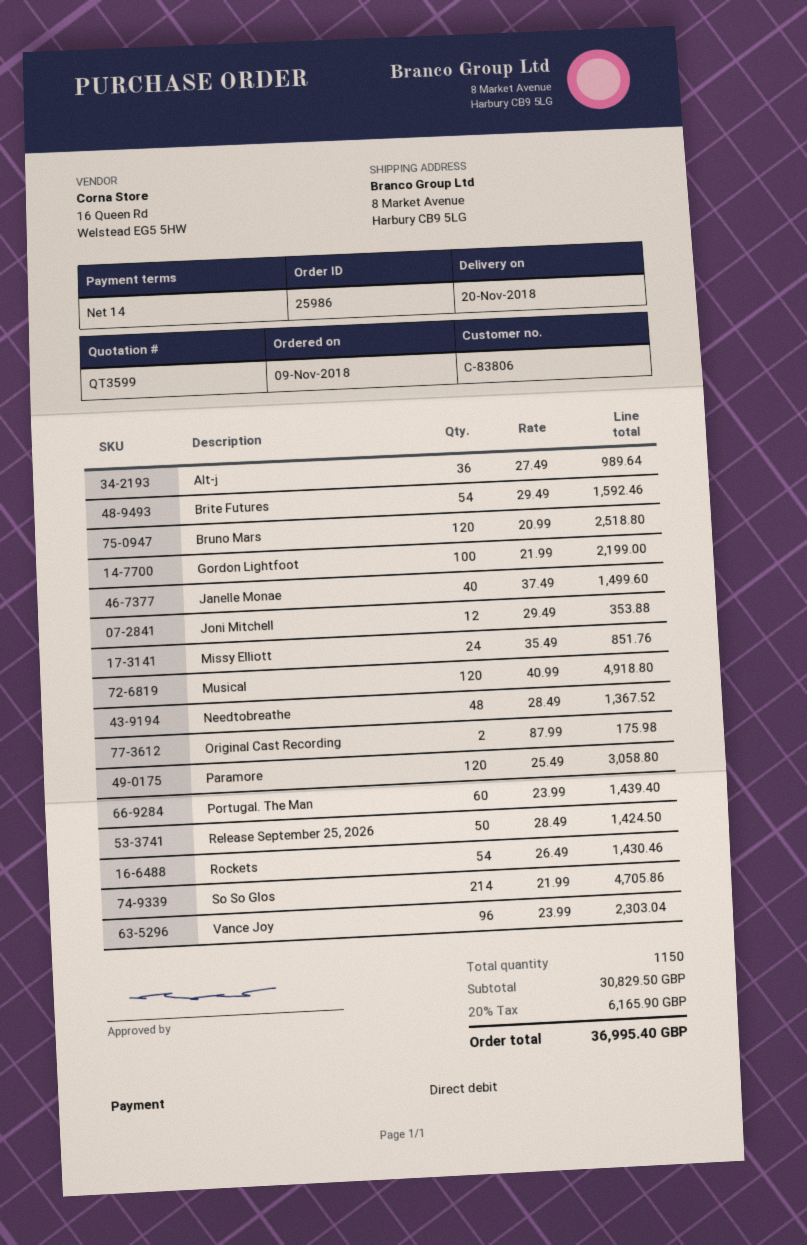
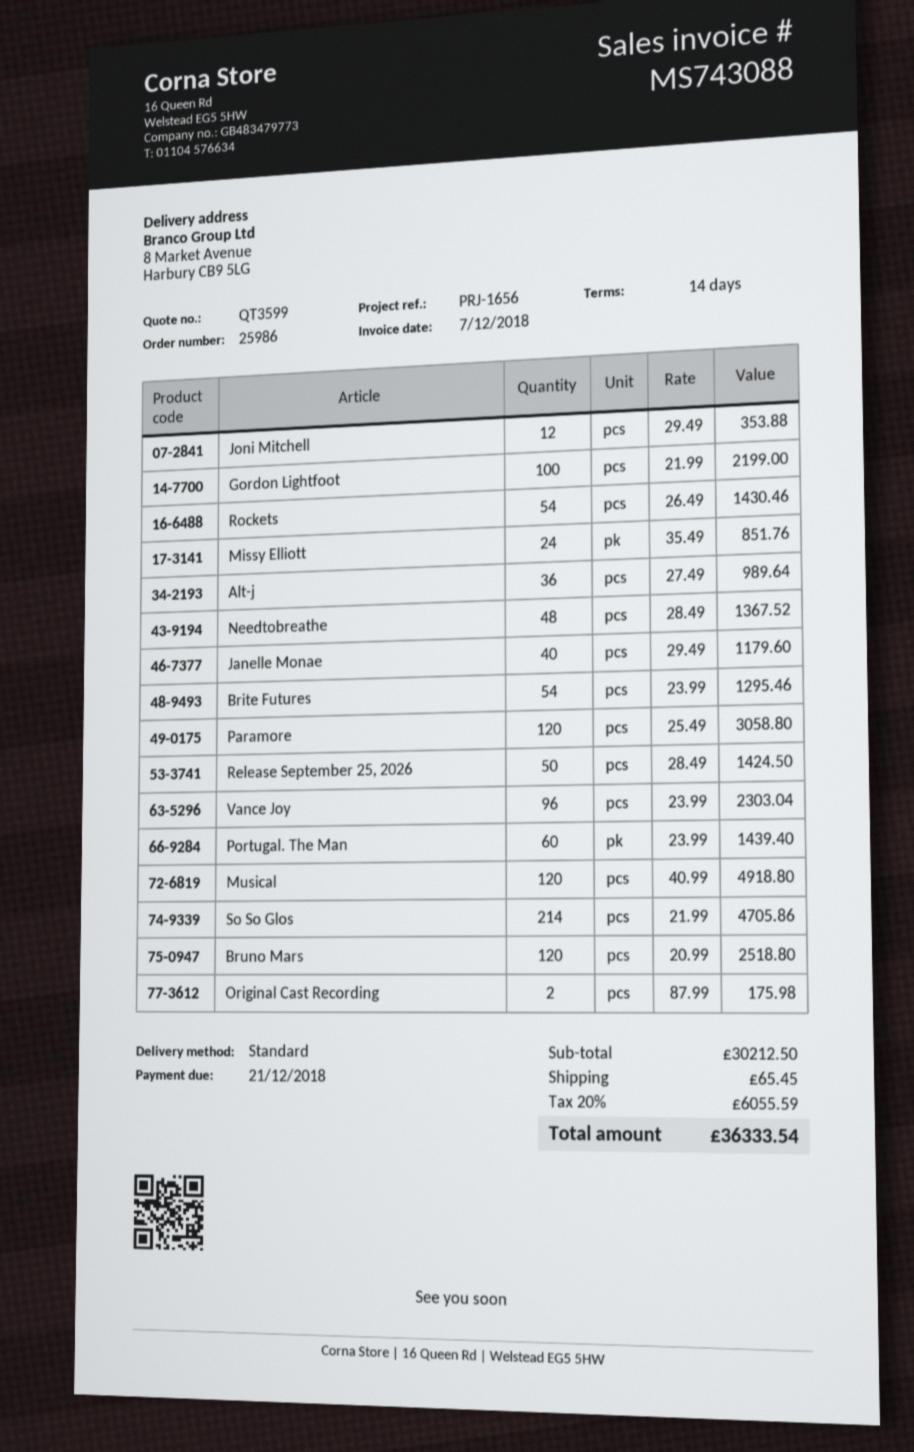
Brite Futures: 54 x 29.49 = 1592.46 -> 54 x 23.99 = 1295.46
Janelle Monae: 40 x 37.49 = 1499.60 -> 40 x 29.49 = 1179.60
subtotal: 30829.50 -> 30212.50
shipping: none -> 65.45
tax: 20% = 6165.90 -> 20% = 6055.59
total: 36995.40 -> 36333.54

